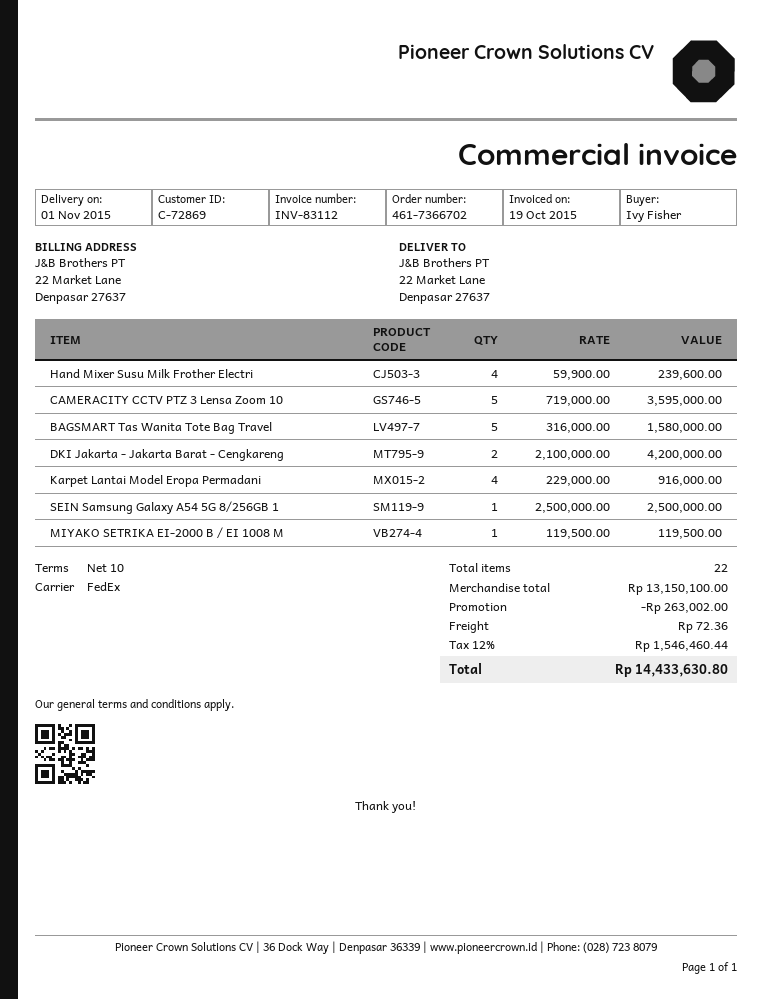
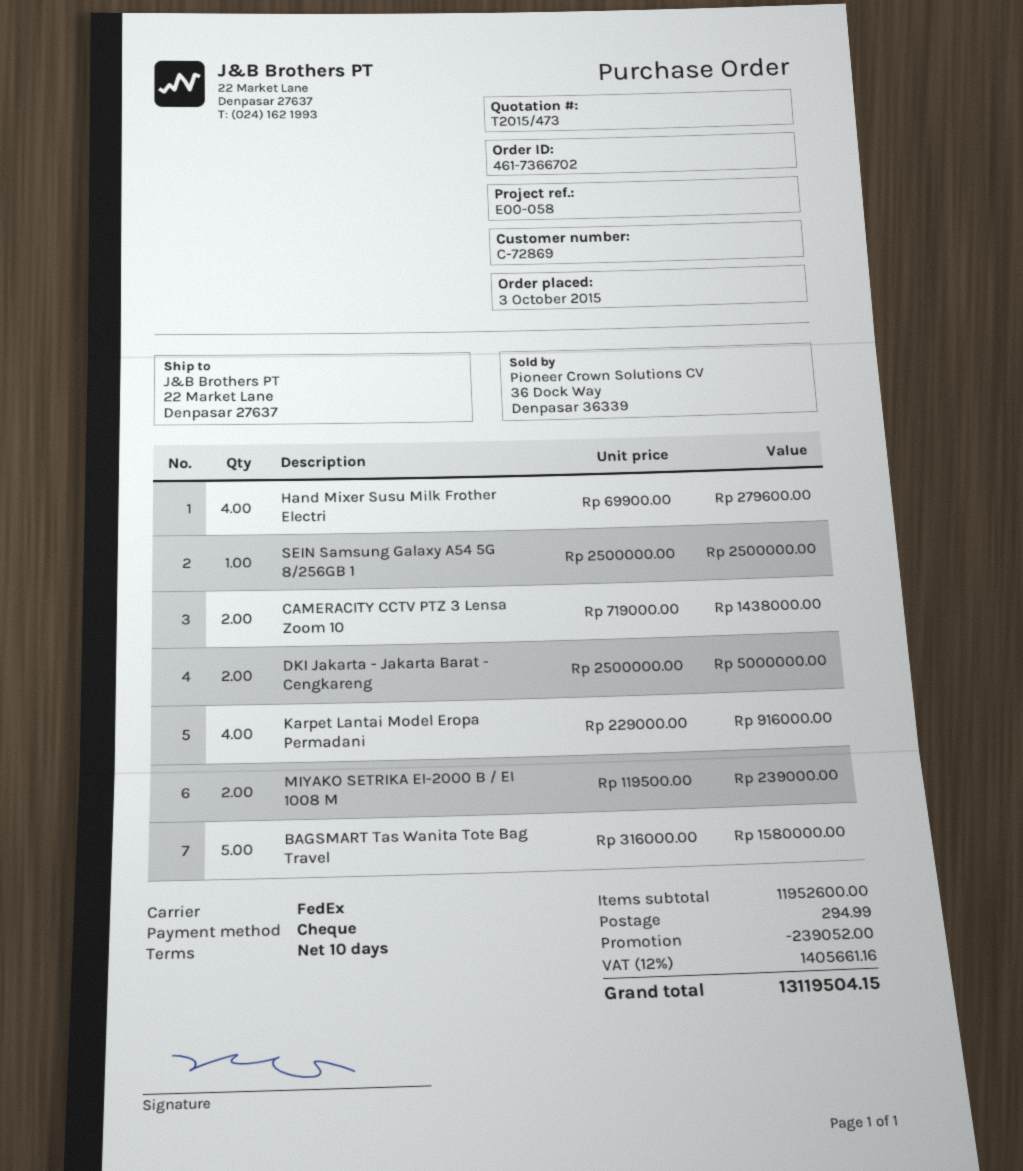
Hand Mixer Susu Milk Frother Electri: 4 x 59900.00 = 239600.00 -> 4 x 69900.00 = 279600.00
CAMERACITY CCTV PTZ 3 Lensa Zoom 10: 5 x 719000.00 = 3595000.00 -> 2 x 719000.00 = 1438000.00
DKI Jakarta - Jakarta Barat - Cengkareng: 2 x 2100000.00 = 4200000.00 -> 2 x 2500000.00 = 5000000.00
MIYAKO SETRIKA EI-2000 B / EI 1008 M: 1 x 119500.00 = 119500.00 -> 2 x 119500.00 = 239000.00
subtotal: 13150100.00 -> 11952600.00
discount: 263002.00 -> 239052.00
shipping: 72.36 -> 294.99
tax: 12% = 1546460.44 -> 12% = 1405661.16
total: 14433630.80 -> 13119504.15

